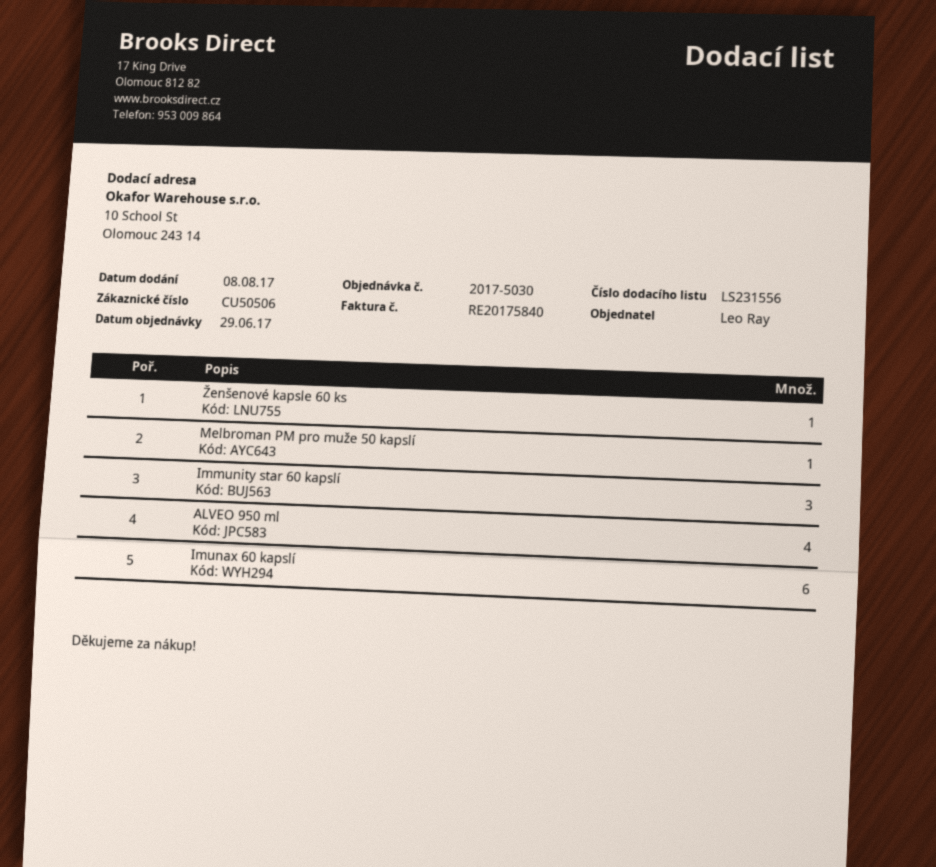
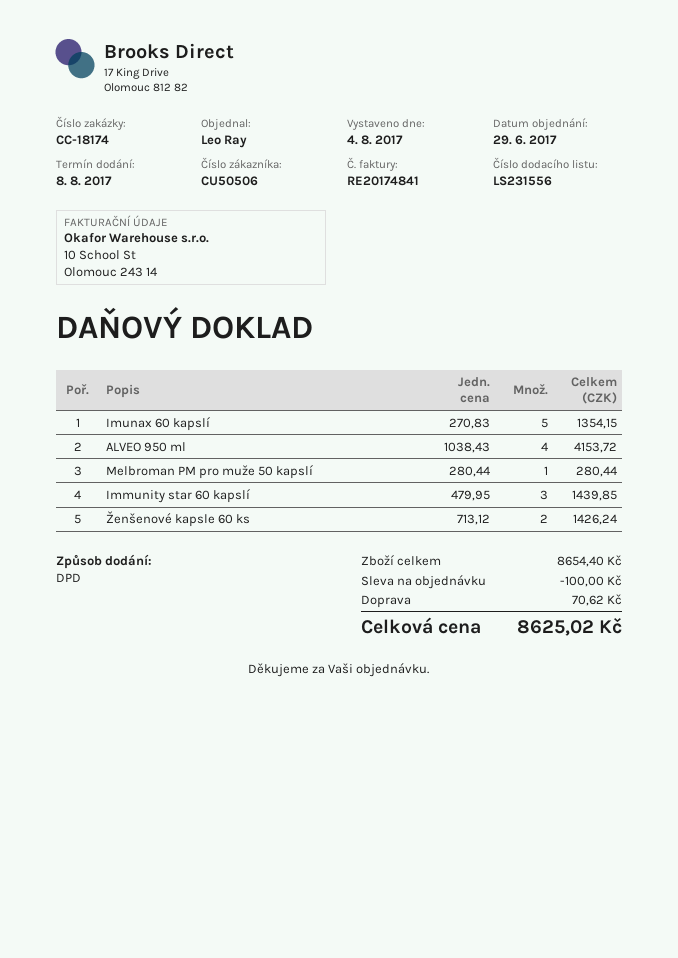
invoice number: RE20175840 -> RE20174841
Ženšenové kapsle 60 ks: 1 -> 2
Imunax 60 kapslí: 6 -> 5

